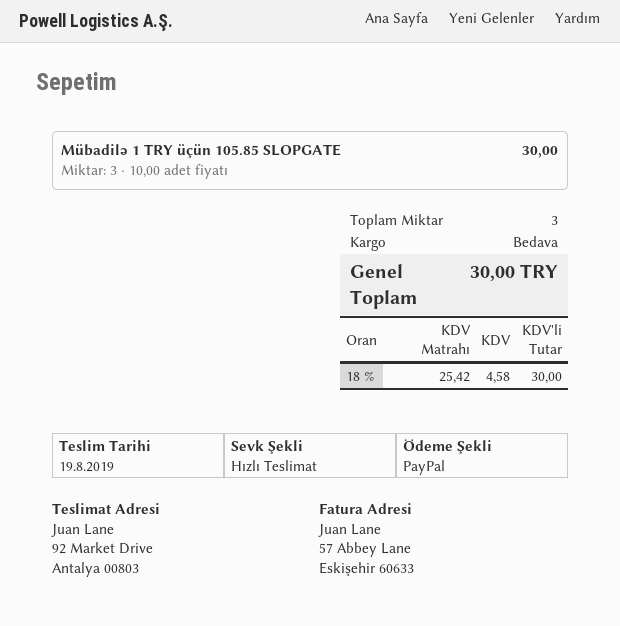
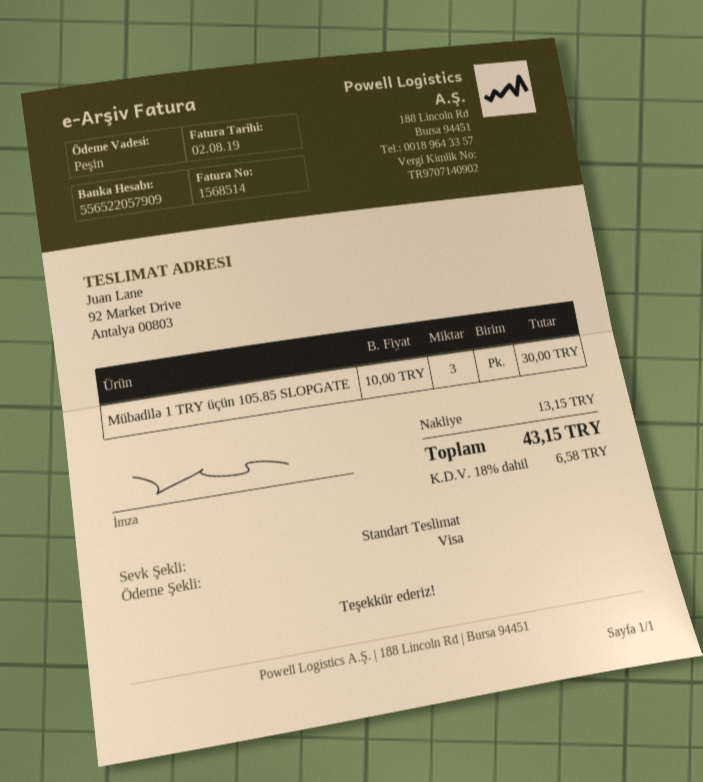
payment method: PayPal -> Visa
shipping method: express -> standard
shipping: 0.00 -> 13.15
tax: 18% = 4.58 -> 18% = 6.58
total: 30.00 -> 43.15

